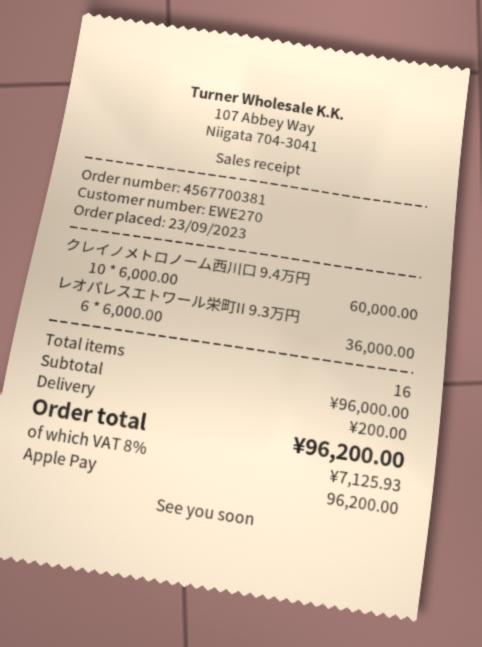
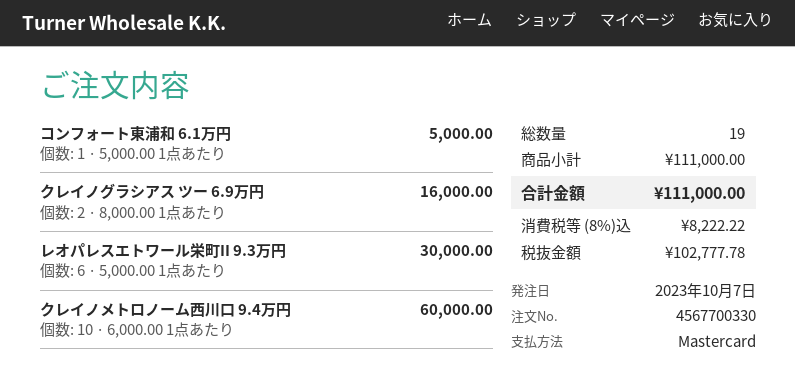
order number: 4567700381 -> 4567700330
order date: 2023-09-23 -> 2023-10-07
payment method: Apple Pay -> Mastercard
レオパレスエトワール栄町II 9.3万円: 6 x 6000.00 = 36000.00 -> 6 x 5000.00 = 30000.00
コンフォート東浦和 6.1万円: none -> 1 x 5000.00 = 5000.00
クレイノグラシアス ツー 6.9万円: none -> 2 x 8000.00 = 16000.00
total quantity: 16 -> 19
subtotal: 96000.00 -> 111000.00
shipping: 200.00 -> none
tax: 8% = 7125.93 -> 8% = 8222.22
total: 96200.00 -> 111000.00

